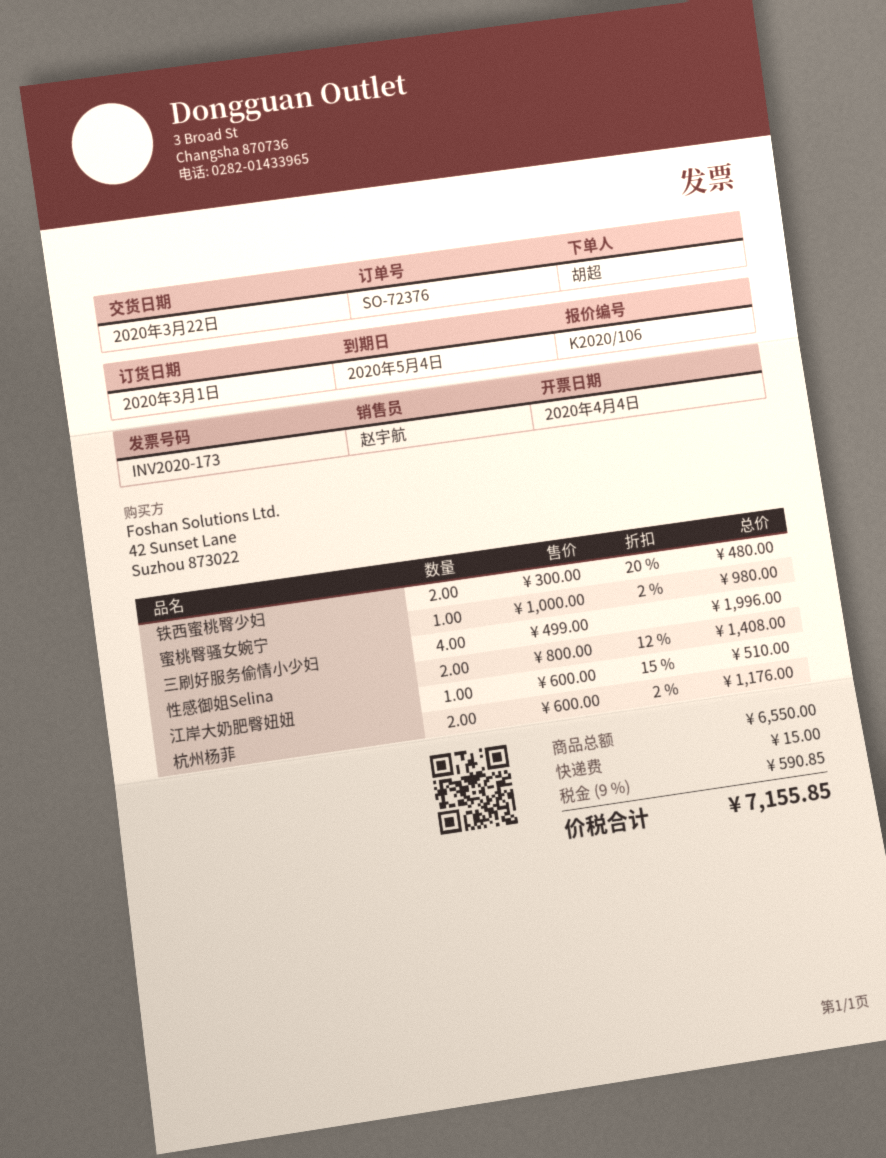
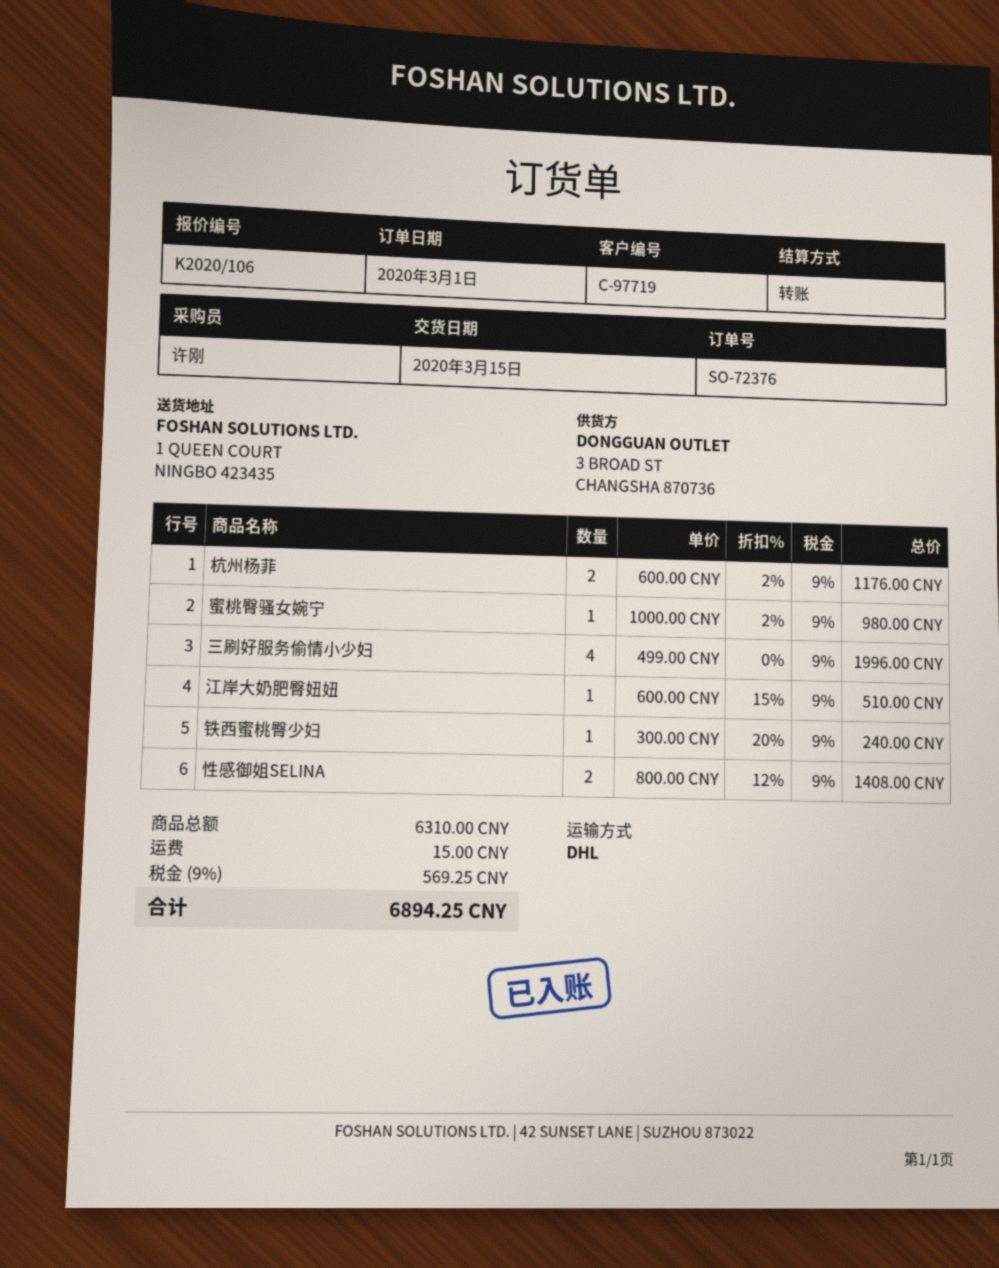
delivery date: 2020-03-22 -> 2020-03-15
ordered by: 胡超 -> 许刚
铁西蜜桃臀少妇: 2 x 300.00 - 20% = 480.00 -> 1 x 300.00 - 20% = 240.00
subtotal: 6550.00 -> 6310.00
tax: 9% = 590.85 -> 9% = 569.25
total: 7155.85 -> 6894.25

